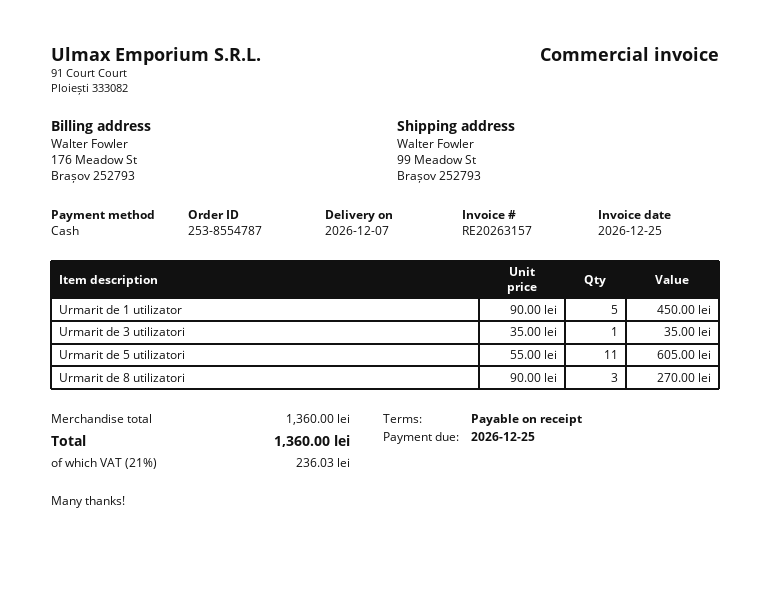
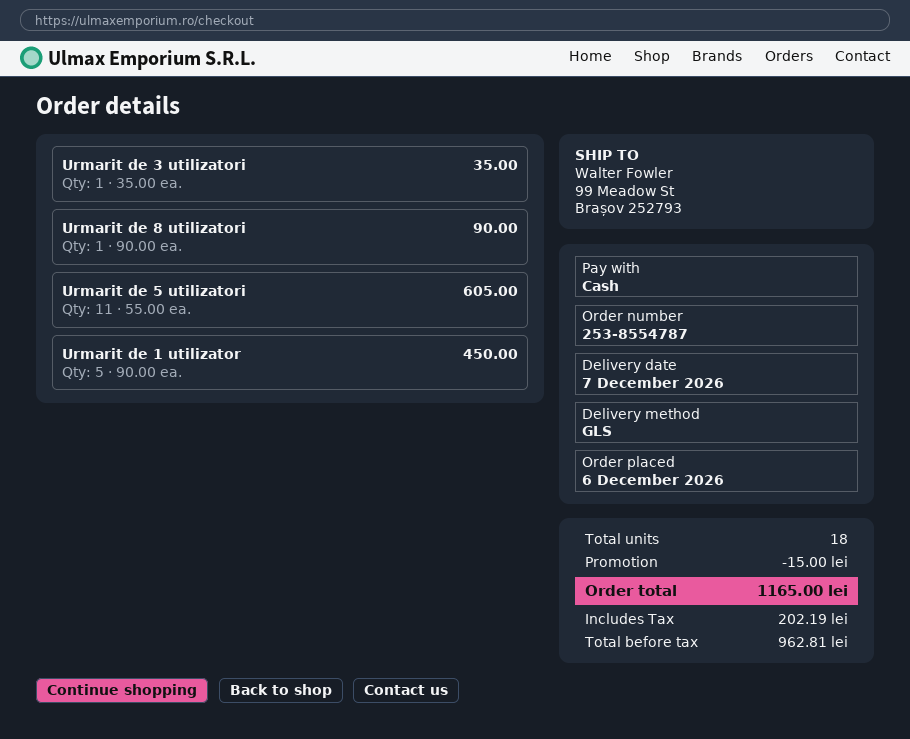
Urmarit de 8 utilizatori: 3 x 90.00 = 270.00 -> 1 x 90.00 = 90.00
discount: none -> 15.00
tax: 236.03 -> 202.19
total: 1360.00 -> 1165.00

